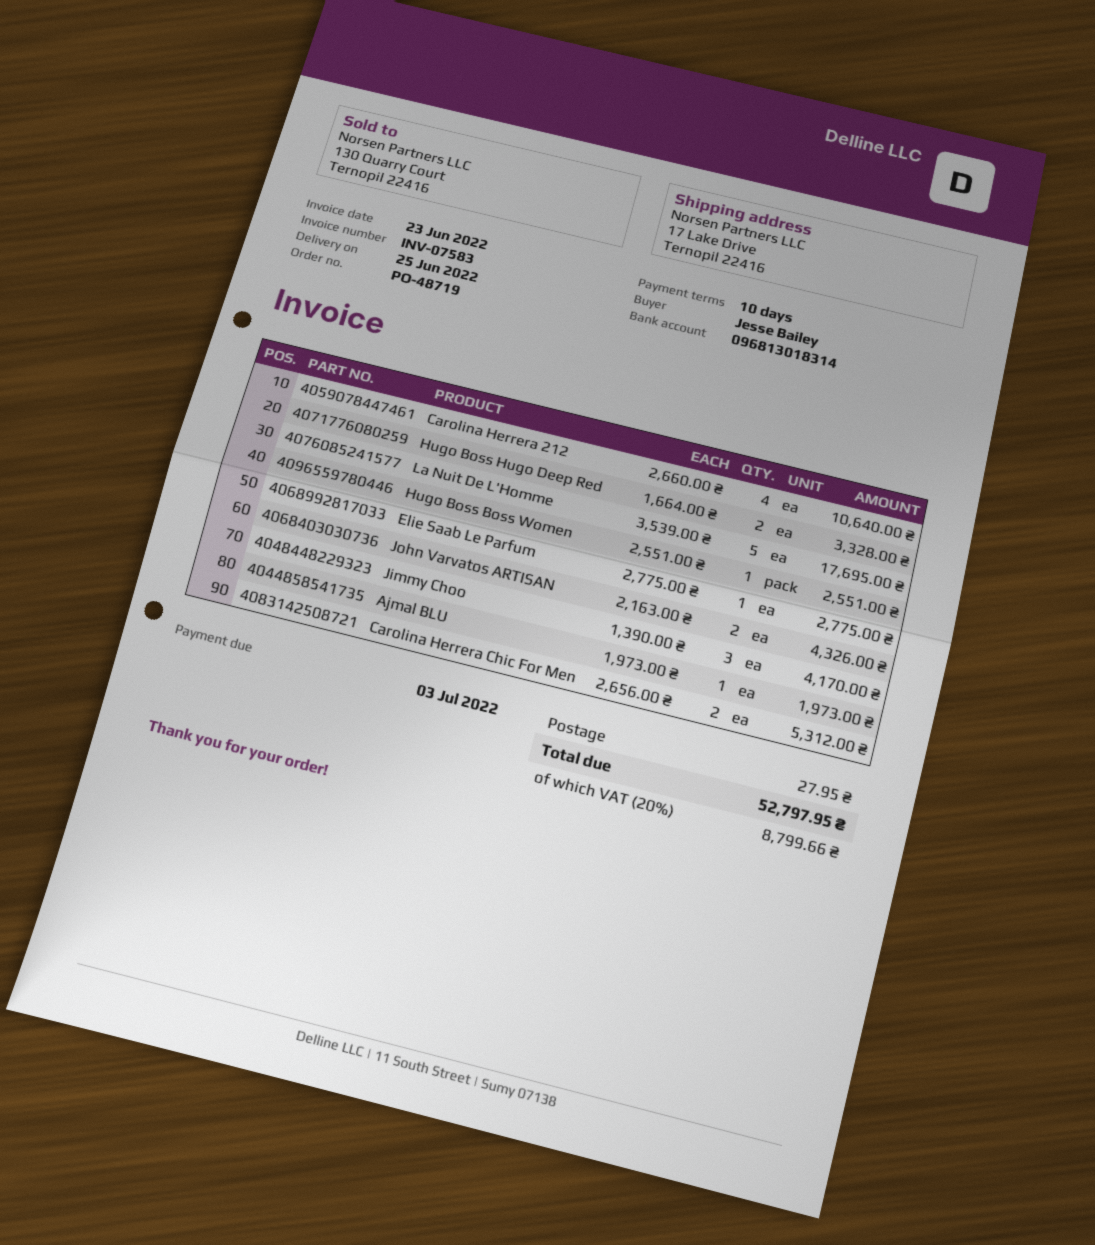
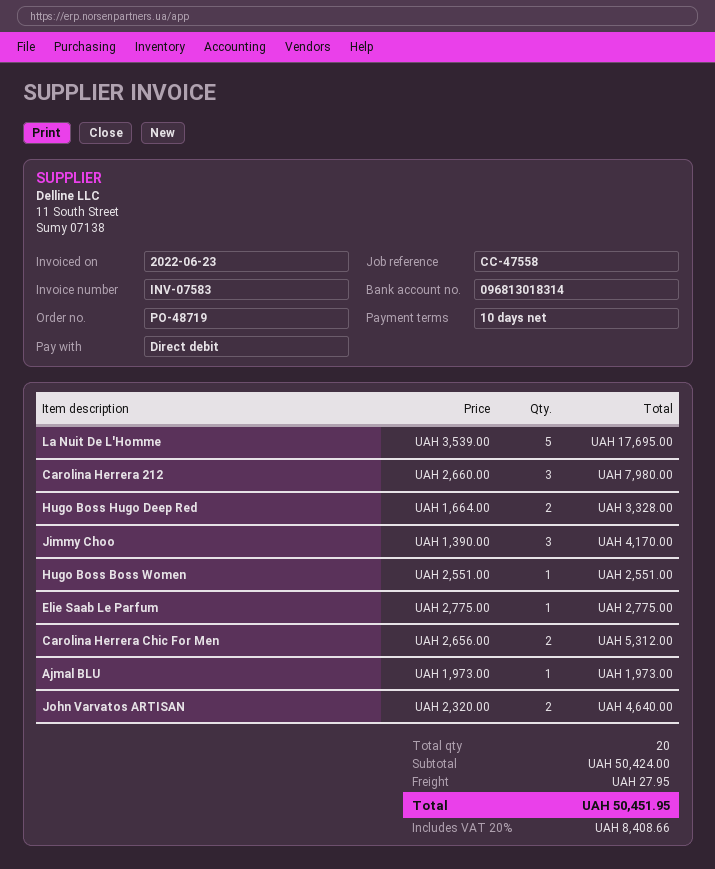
Carolina Herrera 212: 4 x 2660.00 = 10640.00 -> 3 x 2660.00 = 7980.00
John Varvatos ARTISAN: 2 x 2163.00 = 4326.00 -> 2 x 2320.00 = 4640.00
tax: 20% = 8799.66 -> 20% = 8408.66
total: 52797.95 -> 50451.95

